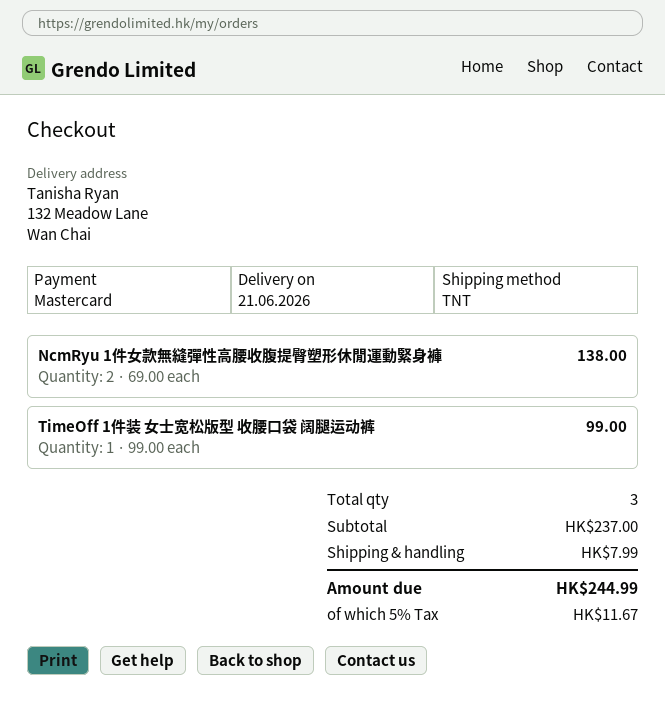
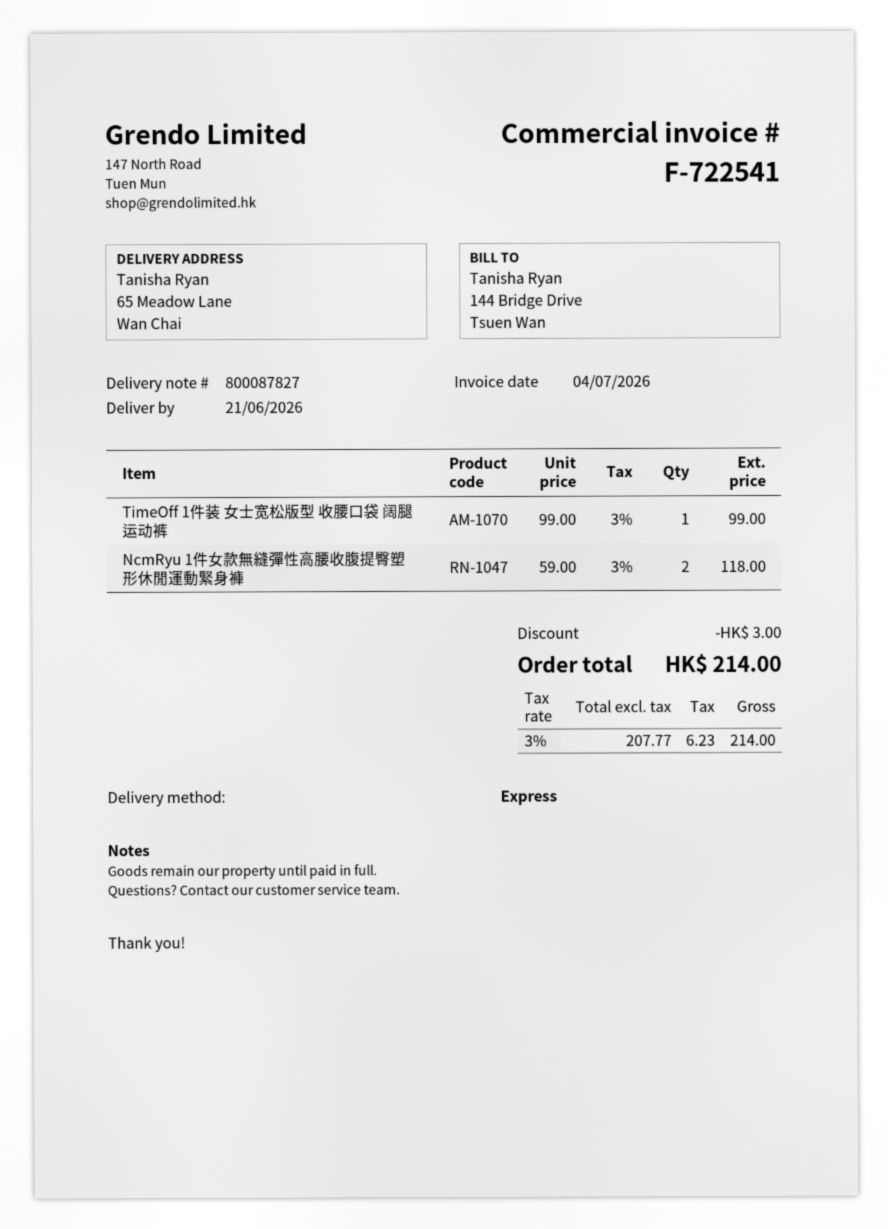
shipping method: TNT -> express
ship to: 132 Meadow Lane, Wan Chai -> 65 Meadow Lane, Wan Chai
NcmRyu 1件女款無縫彈性高腰收腹提臀塑形休閒運動緊身褲: 2 x 69.00 = 138.00 -> 2 x 59.00 = 118.00
discount: none -> 3.00
shipping: 7.99 -> none
tax: 5% = 11.67 -> 3% = 6.23
total: 244.99 -> 214.00

